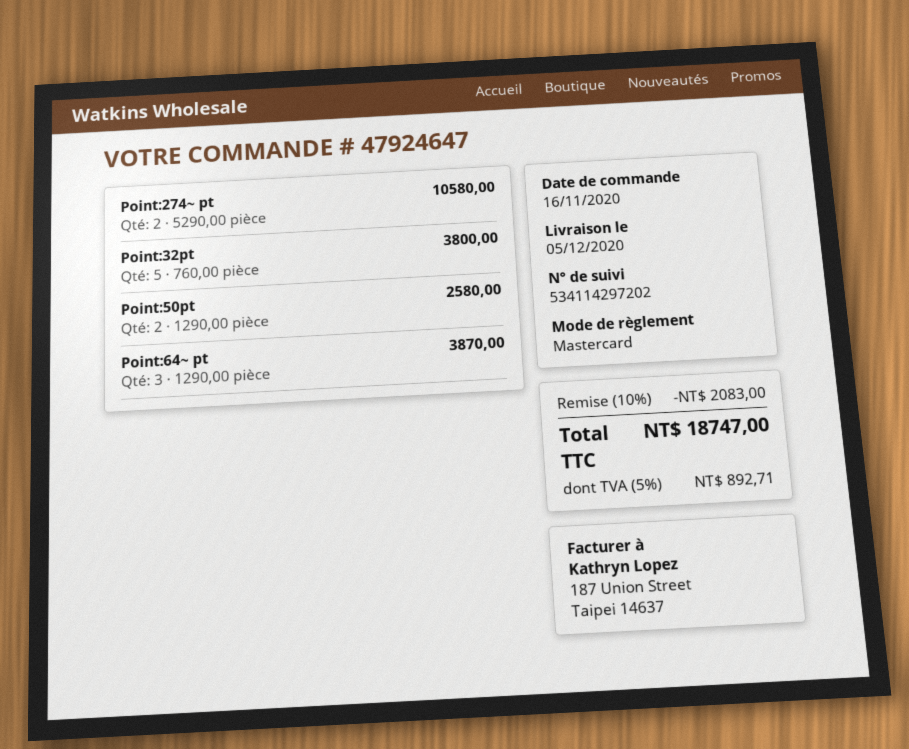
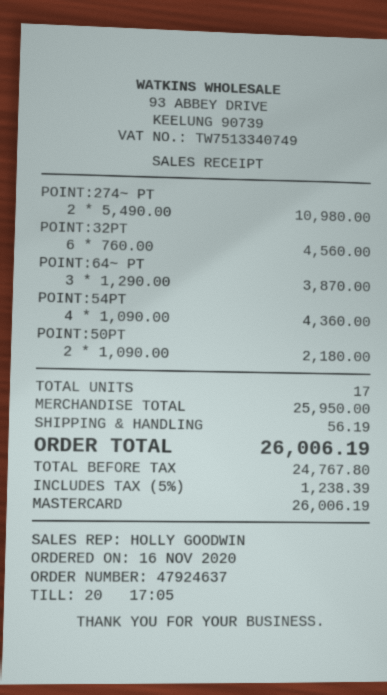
order number: 47924647 -> 47924637
Point:274~ pt: 2 x 5290.00 = 10580.00 -> 2 x 5490.00 = 10980.00
Point:32pt: 5 x 760.00 = 3800.00 -> 6 x 760.00 = 4560.00
Point:50pt: 2 x 1290.00 = 2580.00 -> 2 x 1090.00 = 2180.00
POINT:54PT: none -> 4 x 1090.00 = 4360.00
discount: 10% = 2083.00 -> none
shipping: none -> 56.19
tax: 5% = 892.71 -> 5% = 1238.39
total: 18747.00 -> 26006.19

